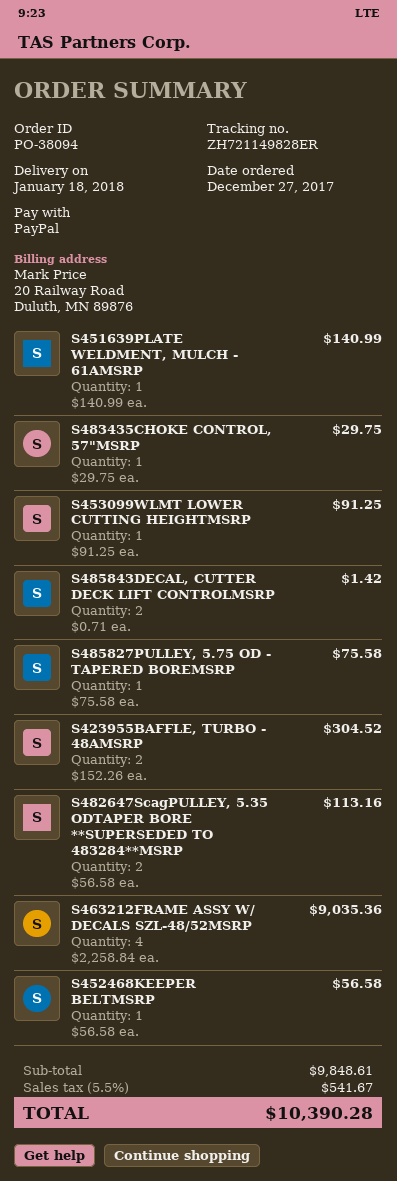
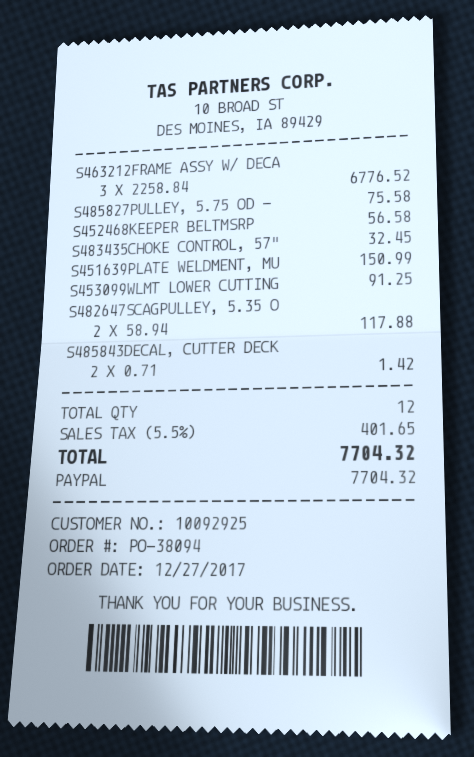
S451639PLATE WELDMENT, MULCH - 61AMSRP: 1 x 140.99 = 140.99 -> 1 x 150.99 = 150.99
S483435CHOKE CONTROL, 57"MSRP: 1 x 29.75 = 29.75 -> 1 x 32.45 = 32.45
S423955BAFFLE, TURBO - 48AMSRP: 2 x 152.26 = 304.52 -> none
S482647ScagPULLEY, 5.35 ODTAPER BORE **SUPERSEDED TO 483284**MSRP: 2 x 56.58 = 113.16 -> 2 x 58.94 = 117.88
S463212FRAME ASSY W/ DECALS SZL-48/52MSRP: 4 x 2258.84 = 9035.36 -> 3 x 2258.84 = 6776.52
tax: 5.5% = 541.67 -> 5.5% = 401.65
total: 10390.28 -> 7704.32

